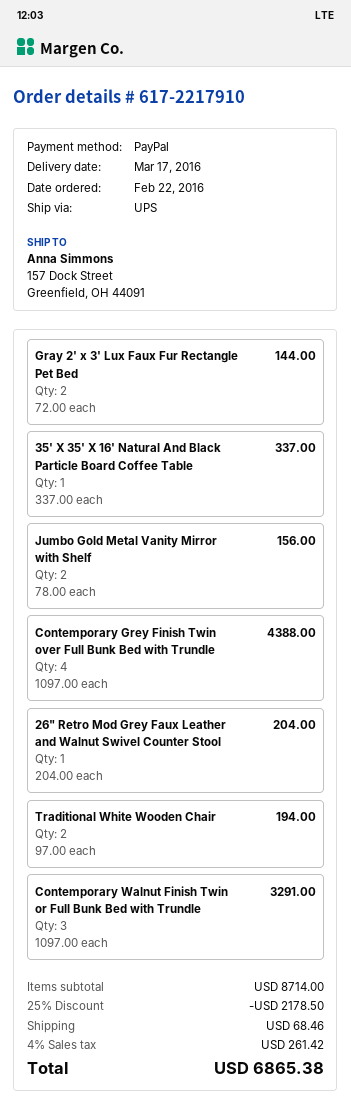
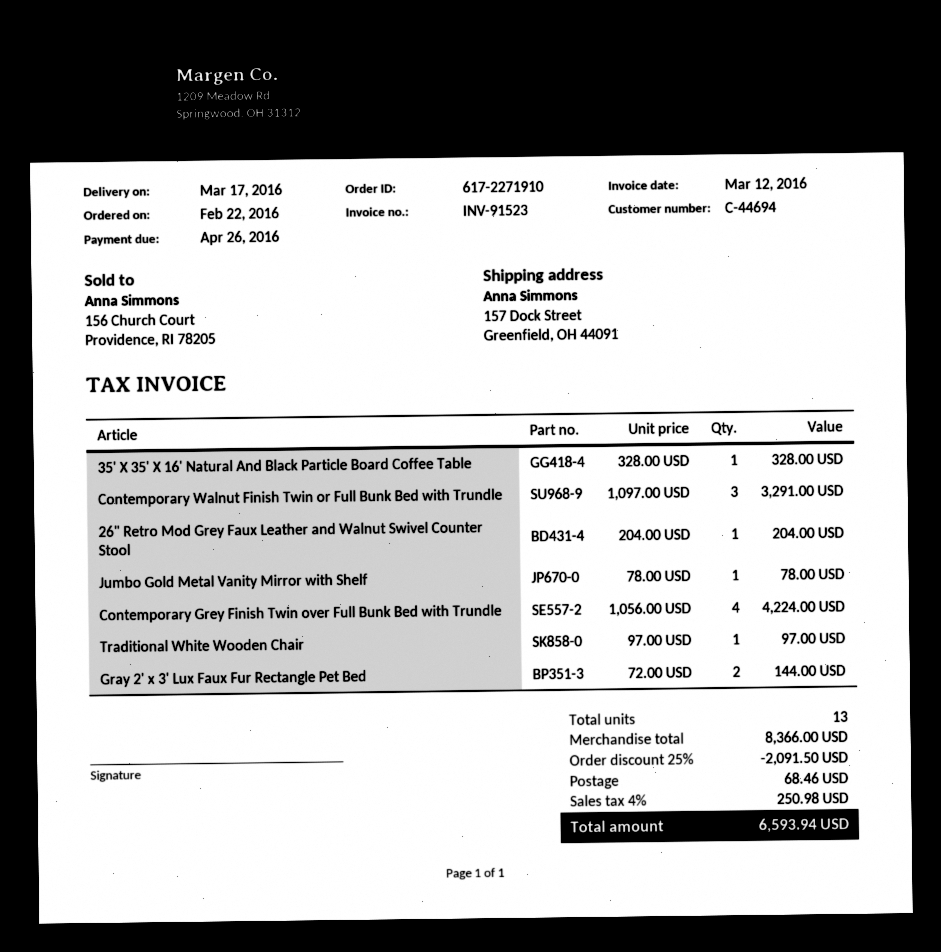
order number: 617-2217910 -> 617-2271910
35' X 35' X 16' Natural And Black Particle Board Coffee Table: 1 x 337.00 = 337.00 -> 1 x 328.00 = 328.00
Jumbo Gold Metal Vanity Mirror with Shelf: 2 x 78.00 = 156.00 -> 1 x 78.00 = 78.00
Contemporary Grey Finish Twin over Full Bunk Bed with Trundle: 4 x 1097.00 = 4388.00 -> 4 x 1056.00 = 4224.00
Traditional White Wooden Chair: 2 x 97.00 = 194.00 -> 1 x 97.00 = 97.00
subtotal: 8714.00 -> 8366.00
discount: 25% = 2178.50 -> 25% = 2091.50
tax: 4% = 261.42 -> 4% = 250.98
total: 6865.38 -> 6593.94

